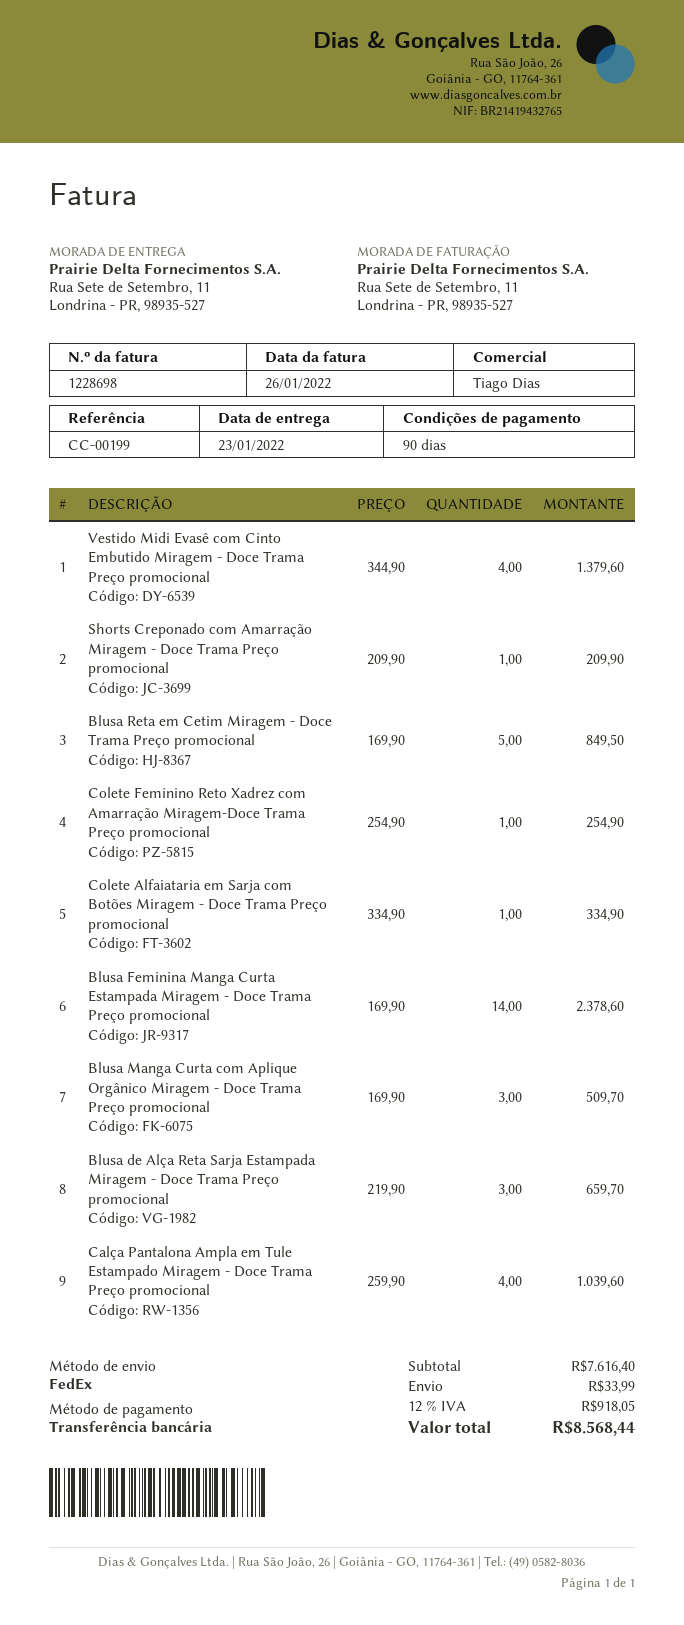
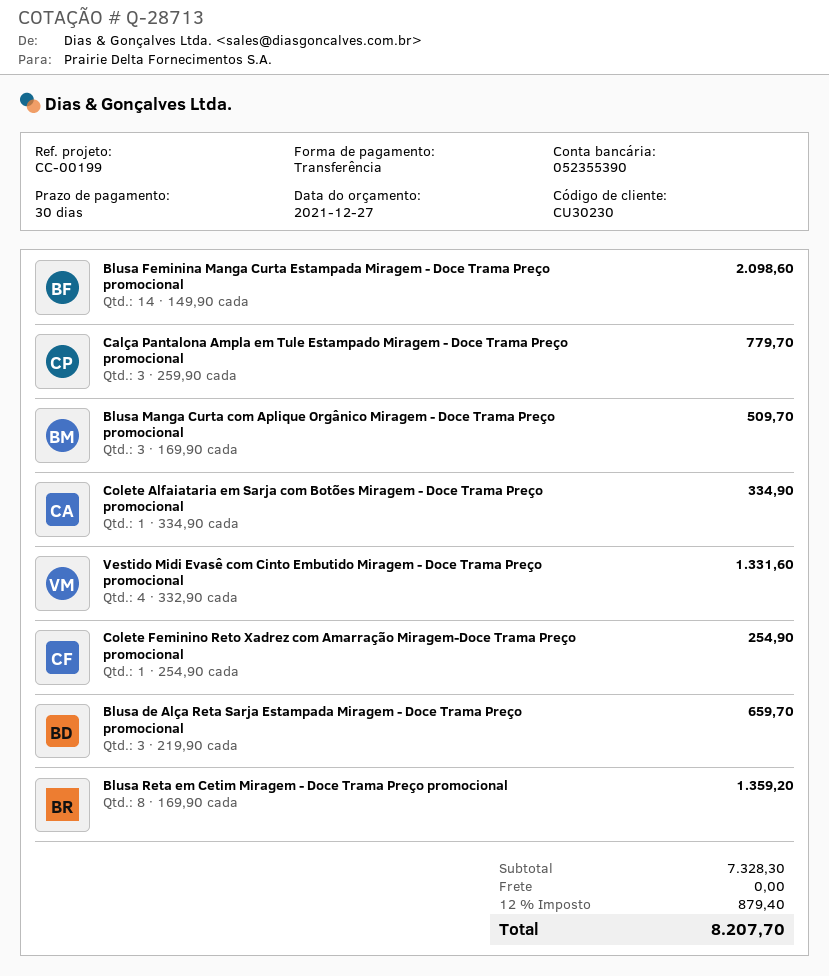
payment terms: 90 days -> 30 days
Vestido Midi Evasê com Cinto Embutido Miragem - Doce Trama Preço promocional: 4 x 344.90 = 1379.60 -> 4 x 332.90 = 1331.60
Shorts Creponado com Amarração Miragem - Doce Trama Preço promocional: 1 x 209.90 = 209.90 -> none
Blusa Reta em Cetim Miragem - Doce Trama Preço promocional: 5 x 169.90 = 849.50 -> 8 x 169.90 = 1359.20
Blusa Feminina Manga Curta Estampada Miragem - Doce Trama Preço promocional: 14 x 169.90 = 2378.60 -> 14 x 149.90 = 2098.60
Calça Pantalona Ampla em Tule Estampado Miragem - Doce Trama Preço promocional: 4 x 259.90 = 1039.60 -> 3 x 259.90 = 779.70
subtotal: 7616.40 -> 7328.30
shipping: 33.99 -> 0.00
tax: 12% = 918.05 -> 12% = 879.40
total: 8568.44 -> 8207.70

